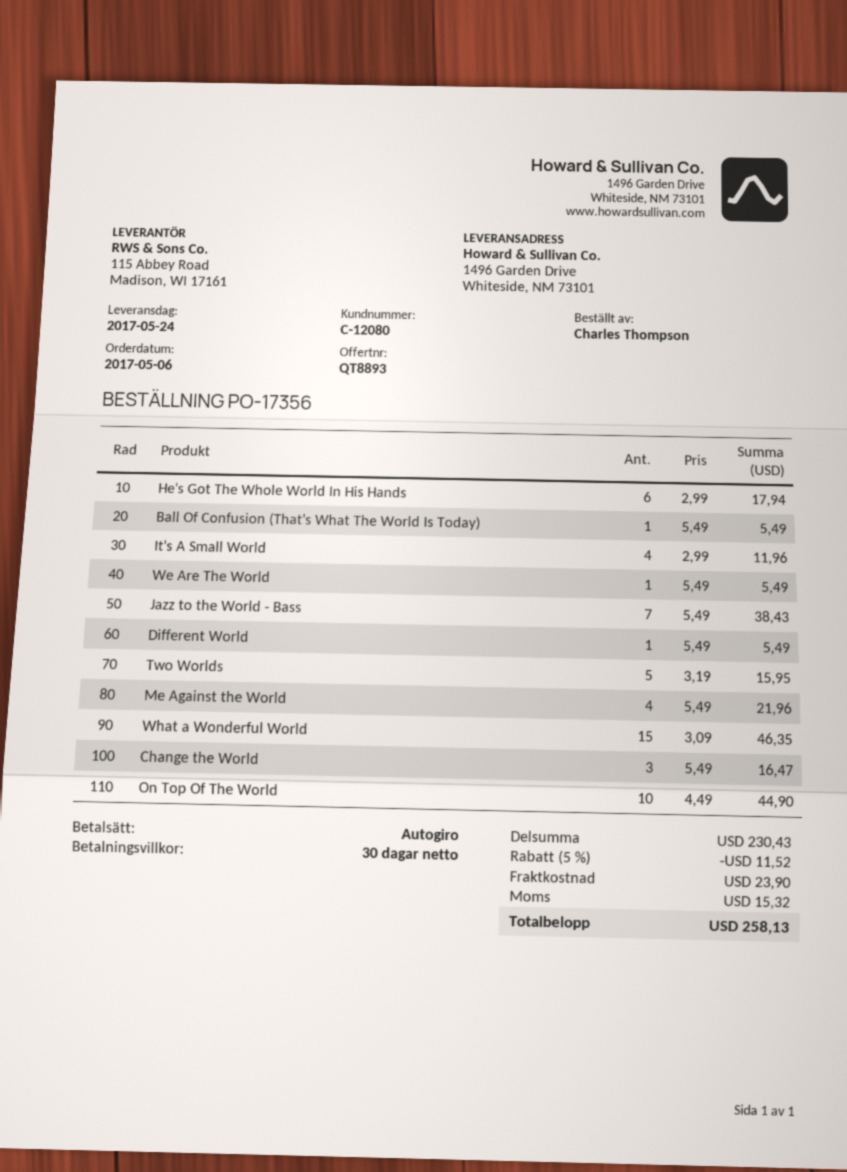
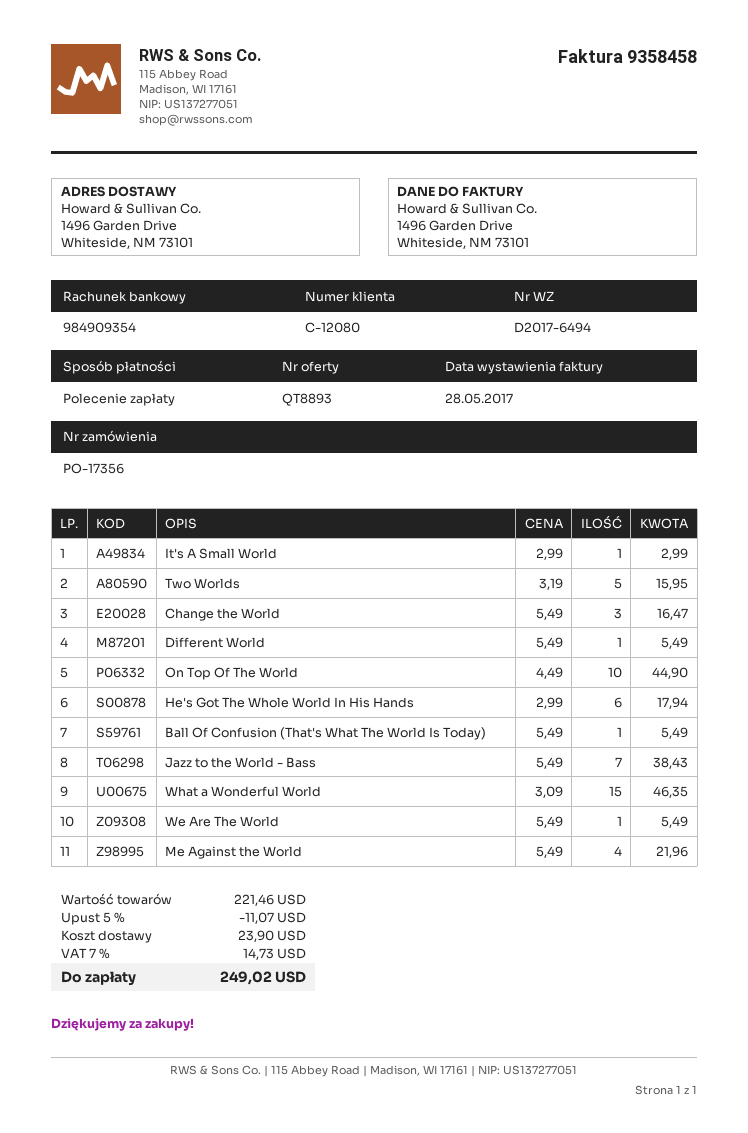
It's A Small World: 4 x 2.99 = 11.96 -> 1 x 2.99 = 2.99
subtotal: 230.43 -> 221.46
discount: 5% = 11.52 -> 5% = 11.07
tax: 15.32 -> 14.73
total: 258.13 -> 249.02

